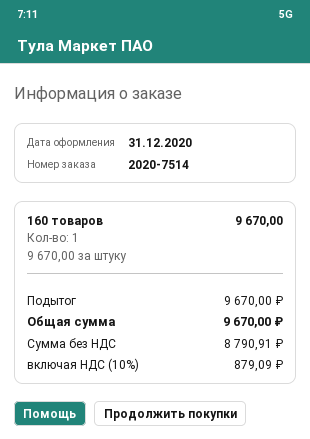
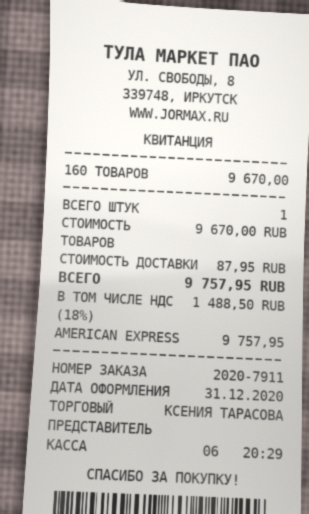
order number: 2020-7514 -> 2020-7911
shipping: none -> 87.95
tax: 10% = 879.09 -> 18% = 1488.50
total: 9670.00 -> 9757.95

